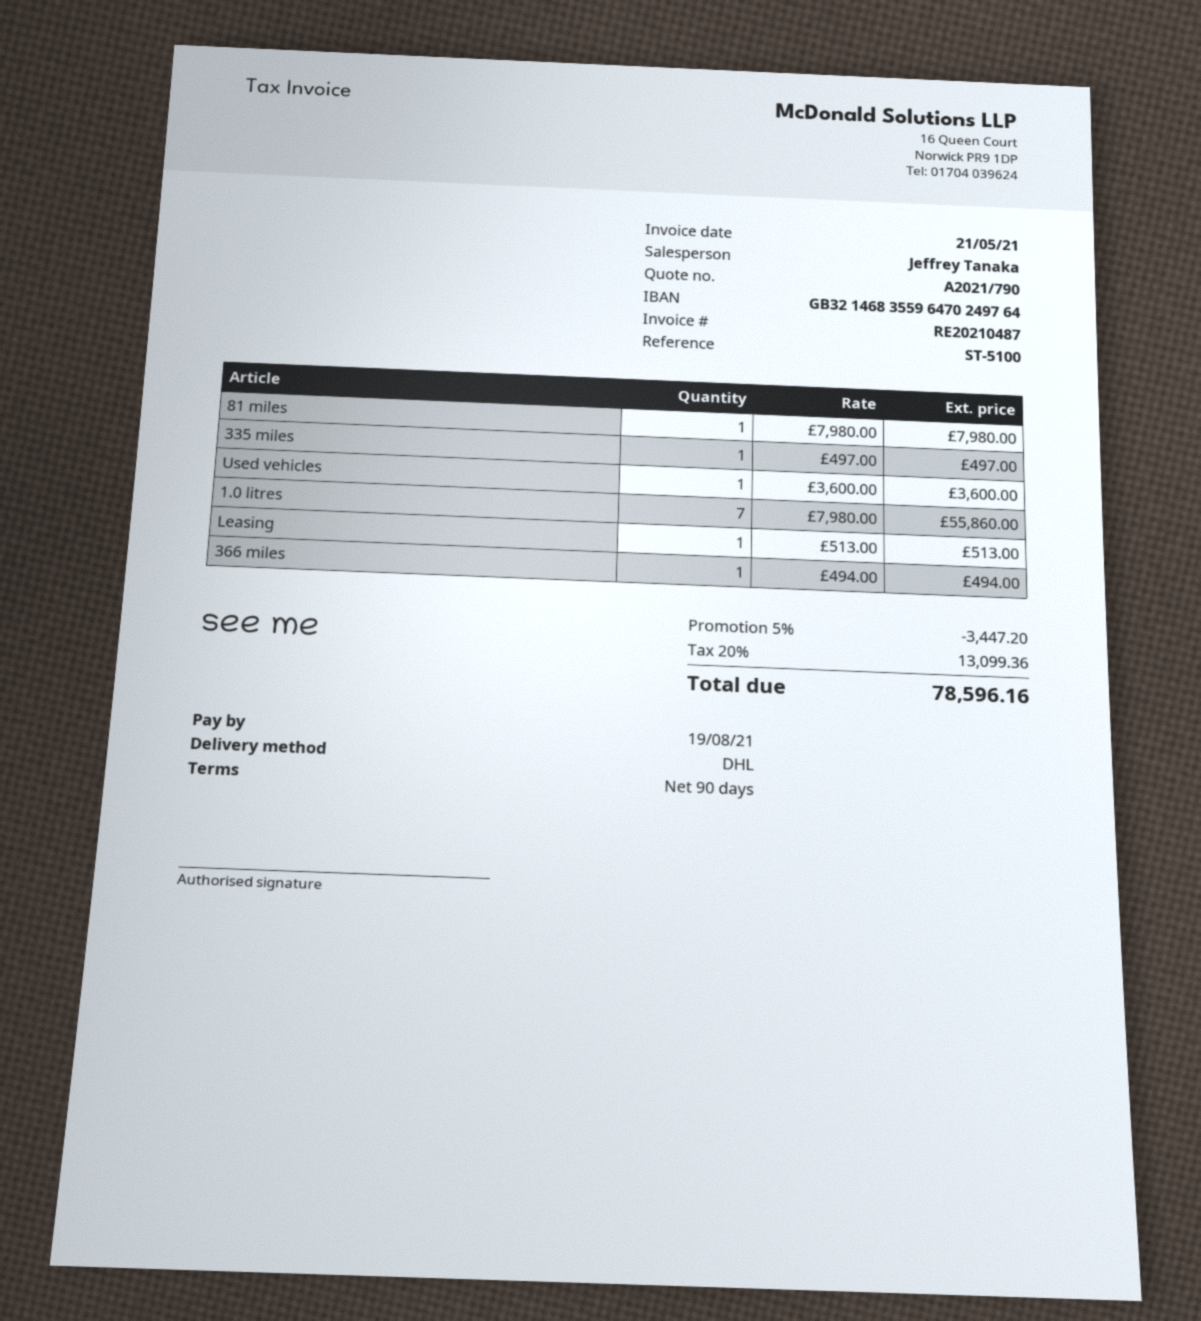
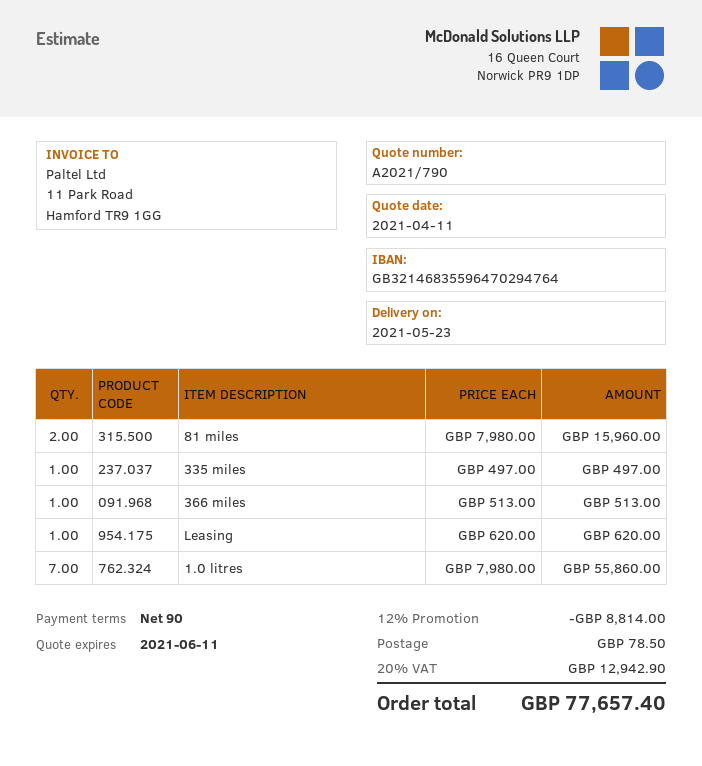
bank account: GB32146835596470249764 -> GB32146835596470294764
81 miles: 1 x 7980.00 = 7980.00 -> 2 x 7980.00 = 15960.00
Used vehicles: 1 x 3600.00 = 3600.00 -> none
Leasing: 1 x 513.00 = 513.00 -> 1 x 620.00 = 620.00
366 miles: 1 x 494.00 = 494.00 -> 1 x 513.00 = 513.00
discount: 5% = 3447.20 -> 12% = 8814.00
shipping: none -> 78.50
tax: 20% = 13099.36 -> 20% = 12942.90
total: 78596.16 -> 77657.40

